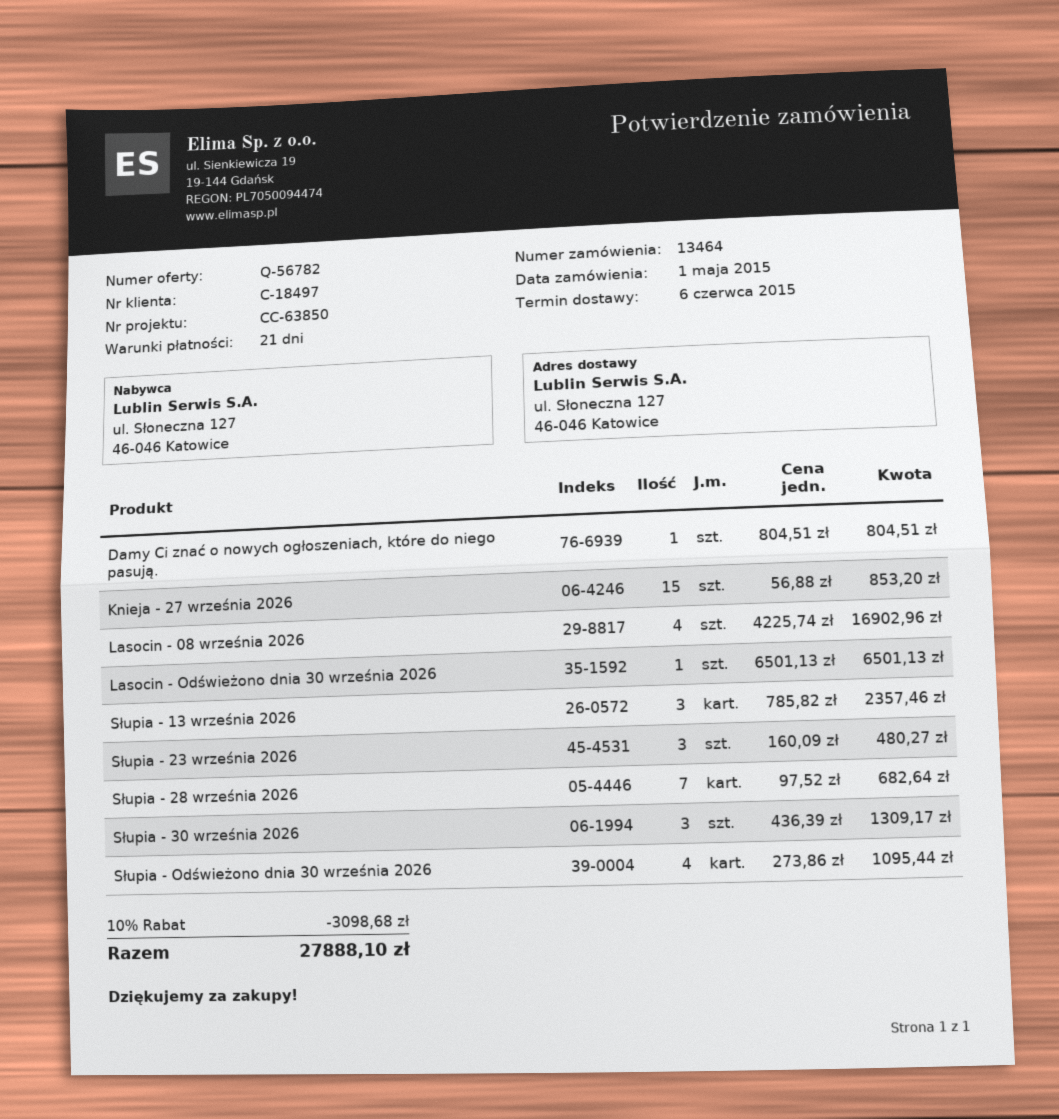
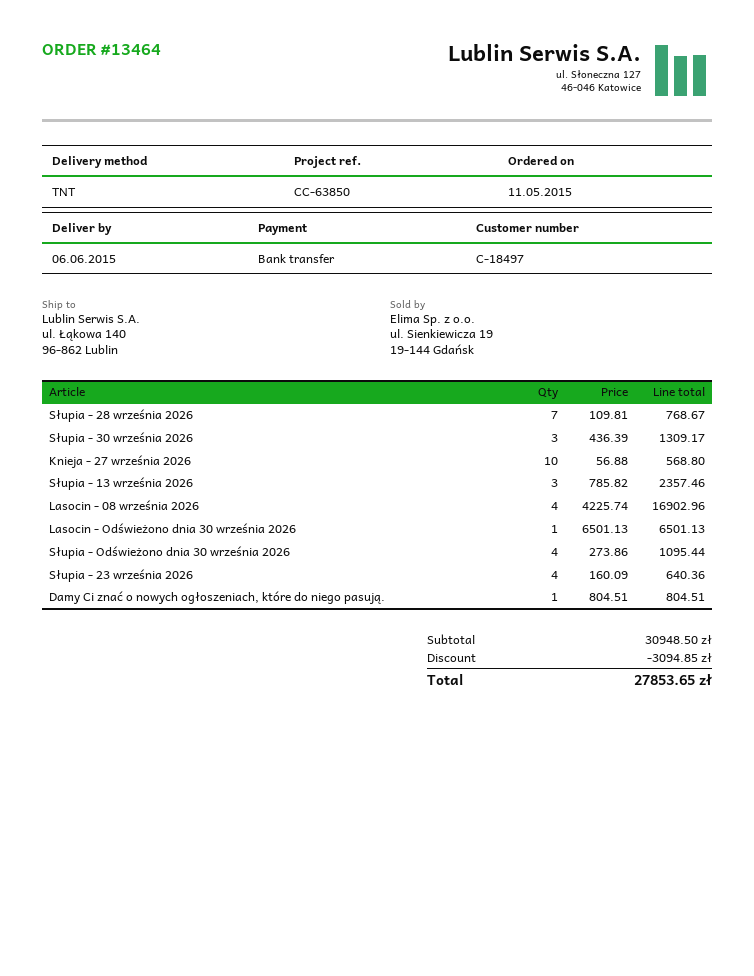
order date: 2015-05-01 -> 2015-05-11
ship to: ul. Słoneczna 127, 46-046 Katowice -> ul. Łąkowa 140, 96-862 Lublin
Knieja - 27 września 2026: 15 x 56.88 = 853.20 -> 10 x 56.88 = 568.80
Słupia - 23 września 2026: 3 x 160.09 = 480.27 -> 4 x 160.09 = 640.36
Słupia - 28 września 2026: 7 x 97.52 = 682.64 -> 7 x 109.81 = 768.67
discount: 3098.68 -> 3094.85
total: 27888.10 -> 27853.65

